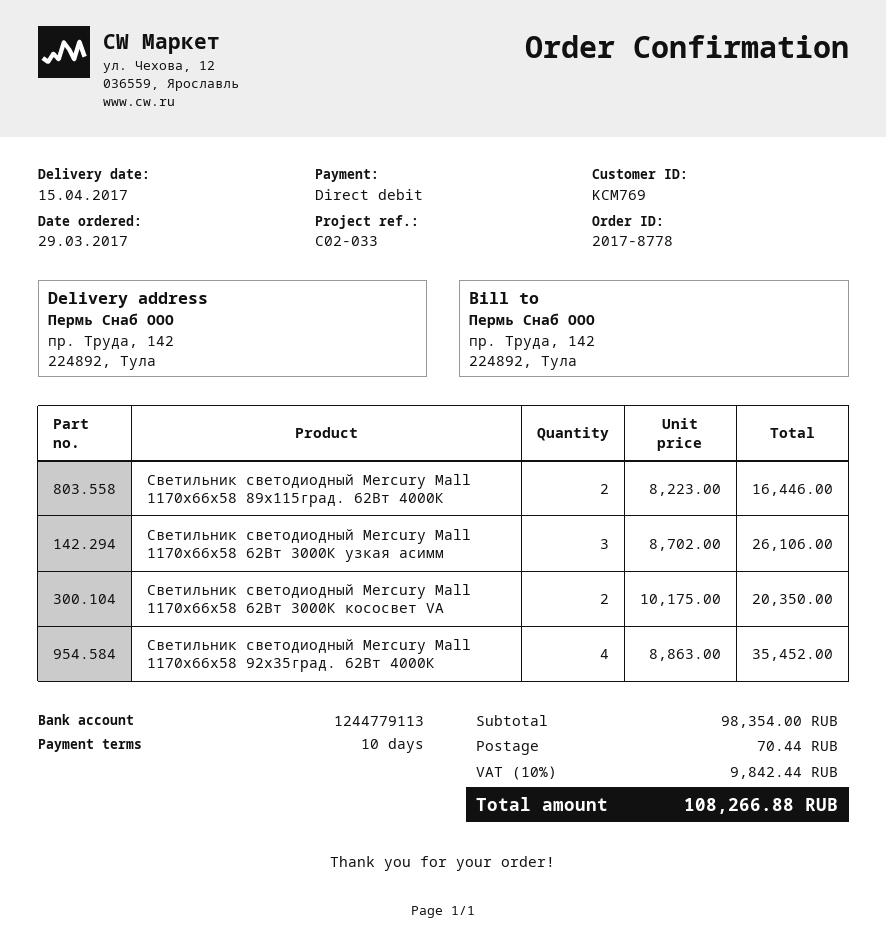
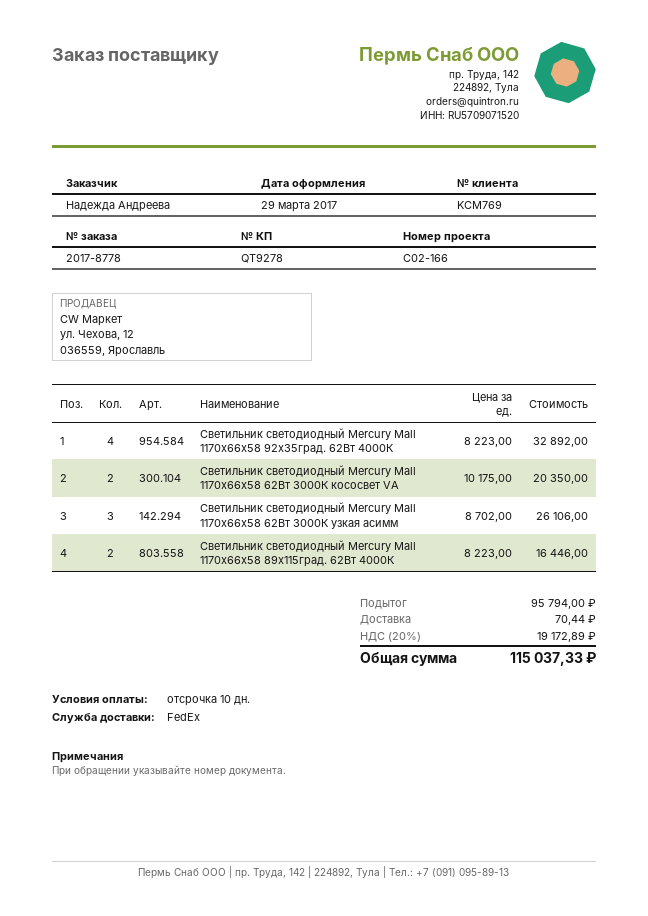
reference: C02-033 -> C02-166
Светильник светодиодный Mercury Mall 1170х66х58 92х35град. 62Вт 4000К: 4 x 8863.00 = 35452.00 -> 4 x 8223.00 = 32892.00
subtotal: 98354.00 -> 95794.00
tax: 10% = 9842.44 -> 20% = 19172.89
total: 108266.88 -> 115037.33

